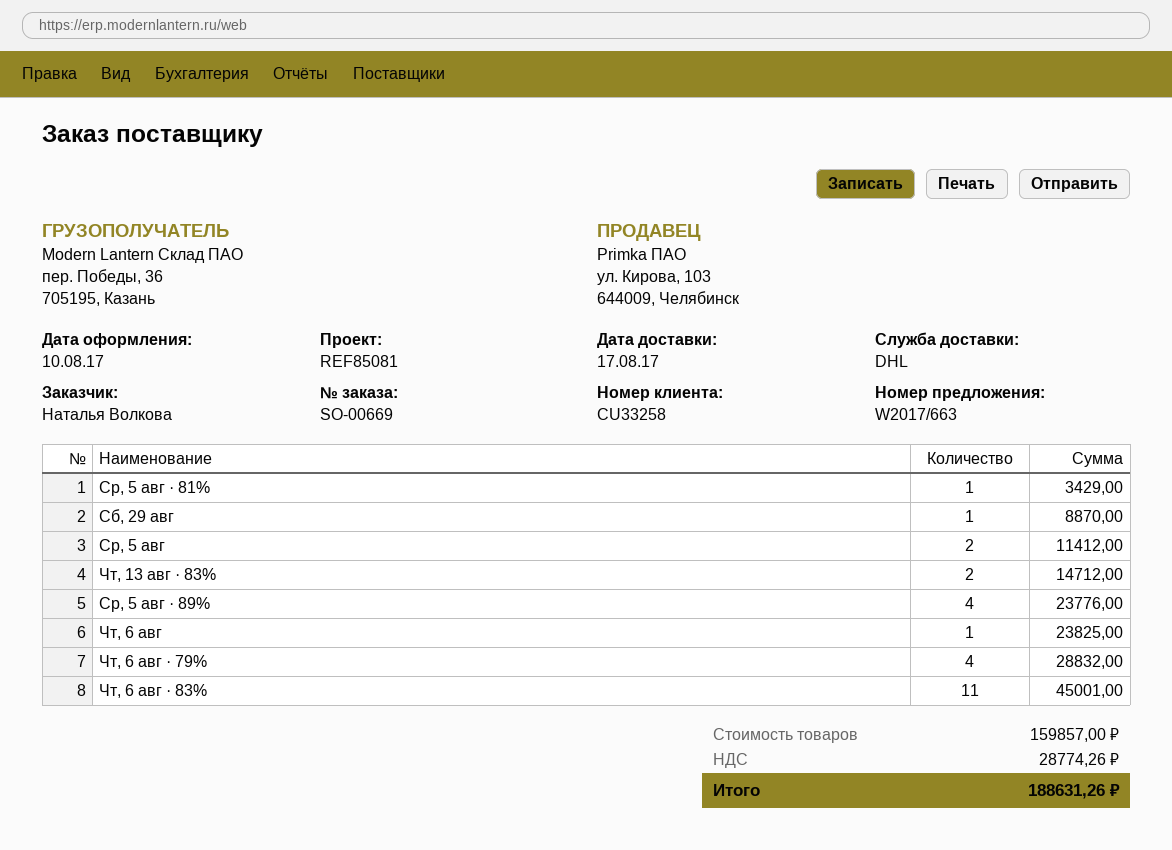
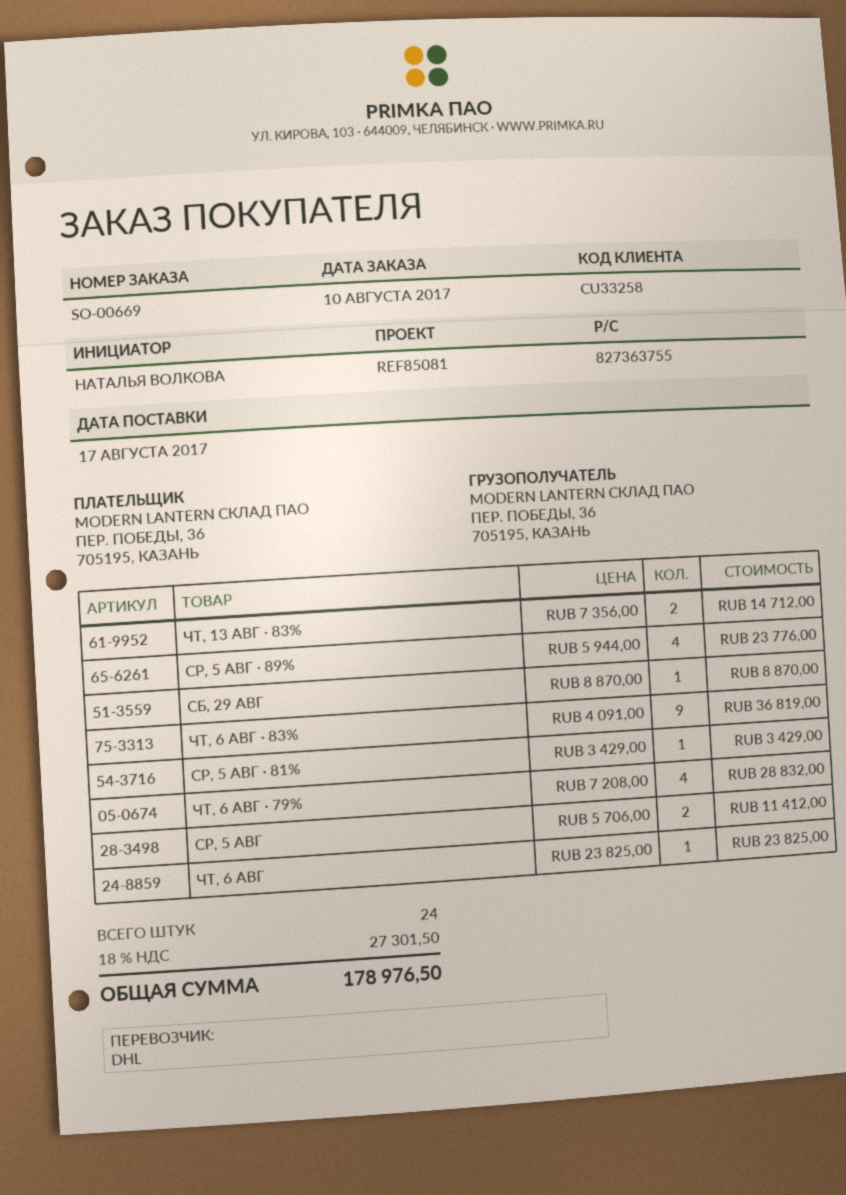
Чт, 6 авг · 83%: 11 for 45001.00 -> 9 for 36819.00
tax: 28774.26 -> 27301.50
total: 188631.26 -> 178976.50

